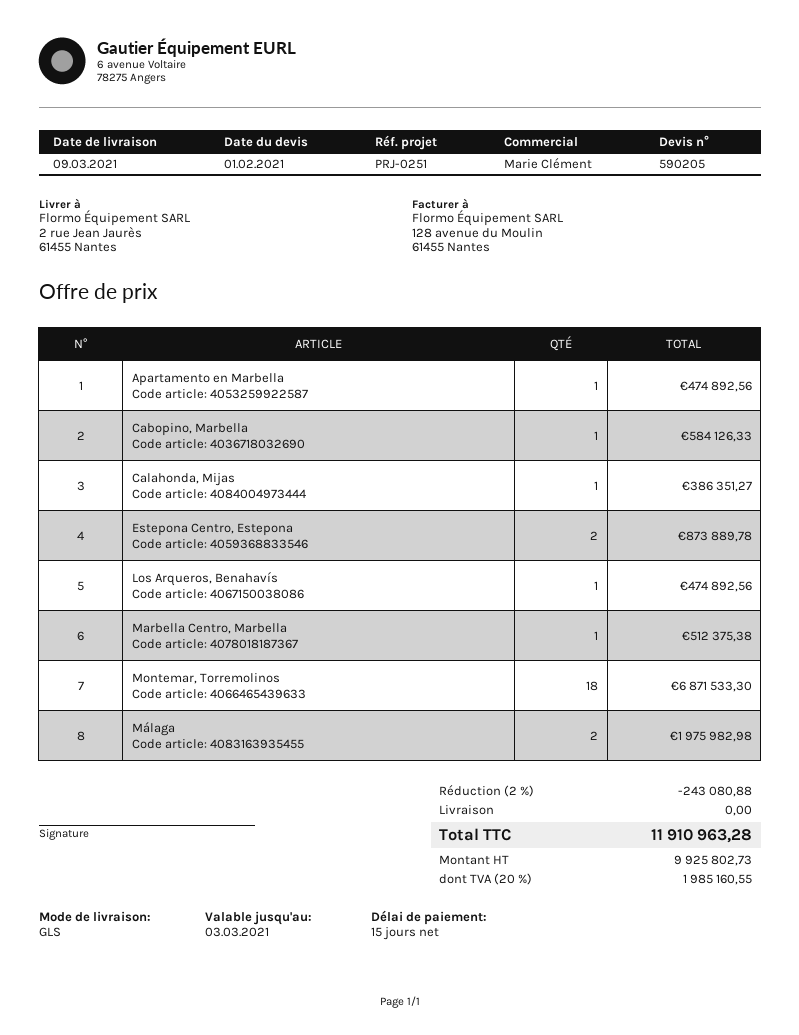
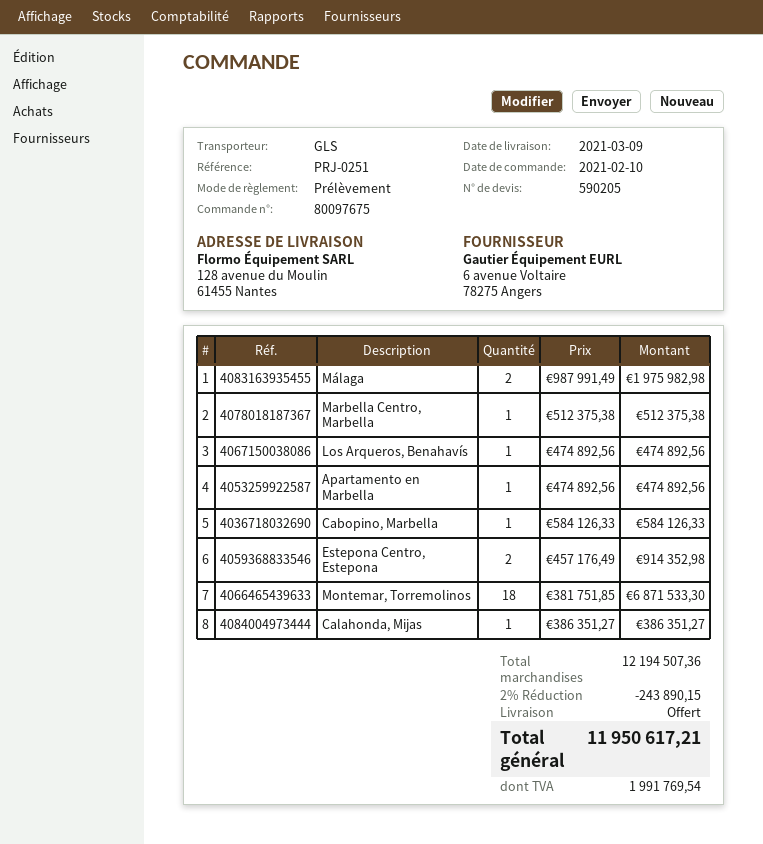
ship to: 2 rue Jean Jaurès, 61455 Nantes -> 128 avenue du Moulin, 61455 Nantes
Estepona Centro, Estepona: 2 for 873889.78 -> 2 for 914352.98
discount: 2% = 243080.88 -> 2% = 243890.15
tax: 1985160.55 -> 1991769.54
total: 11910963.28 -> 11950617.21

